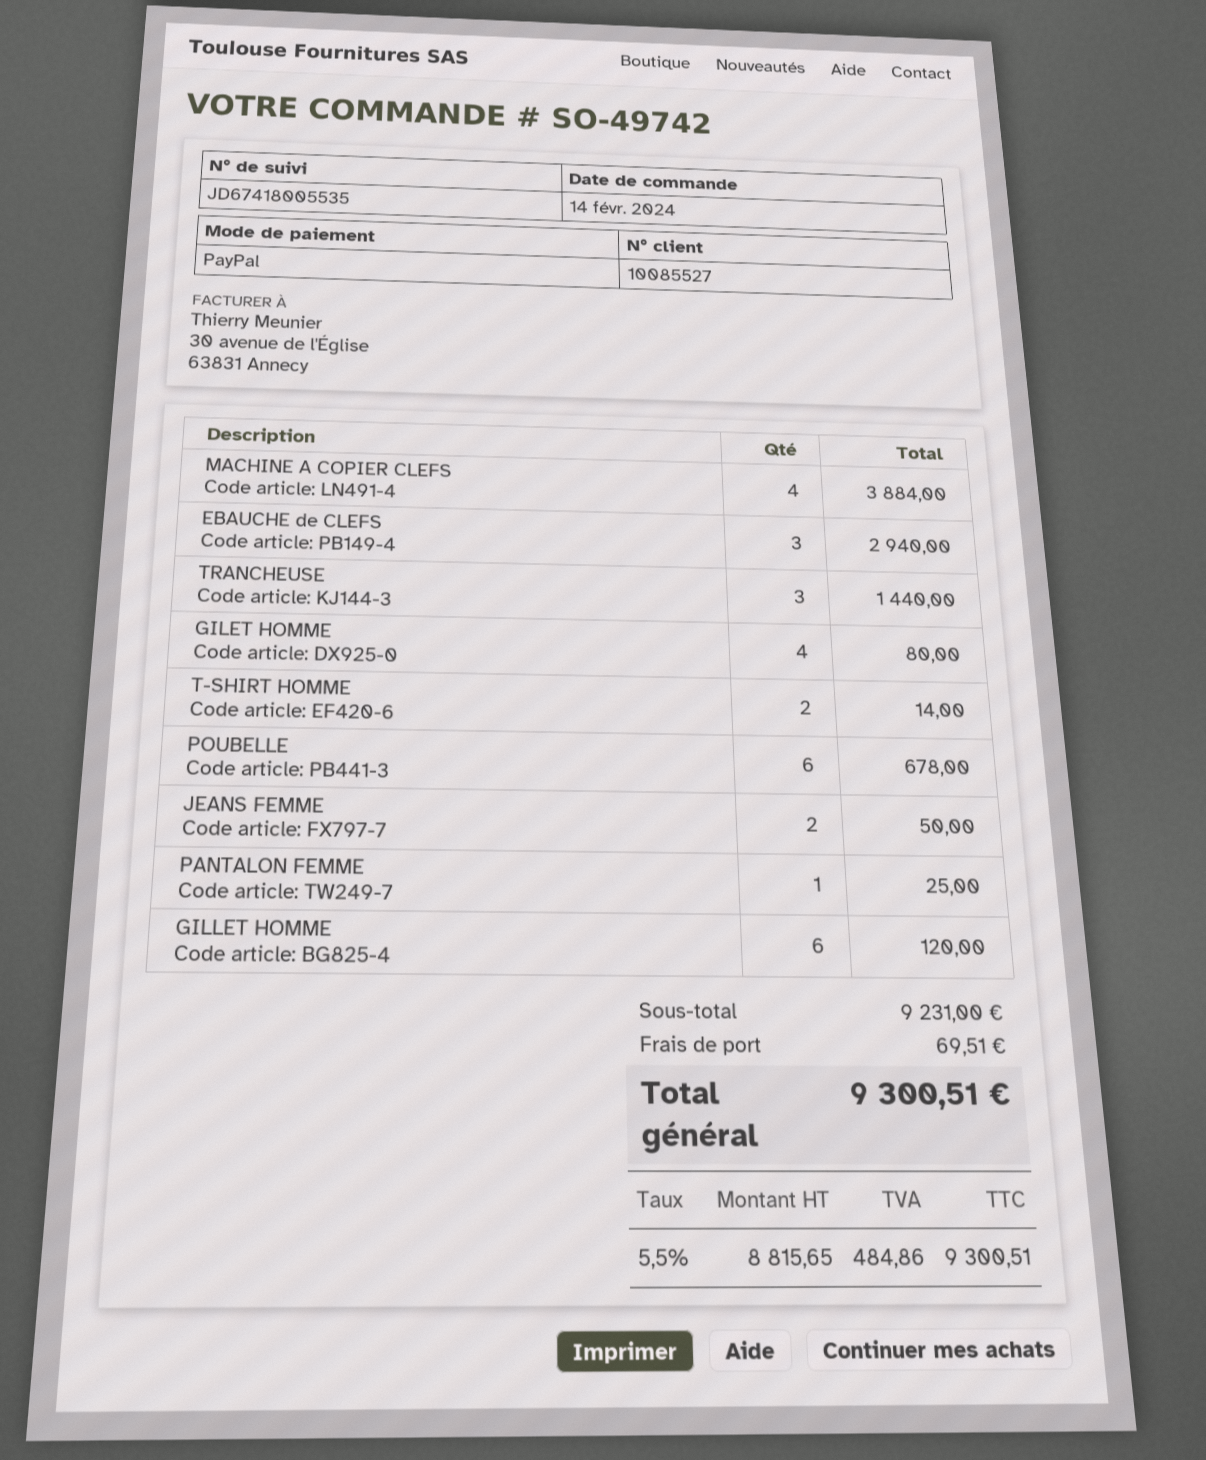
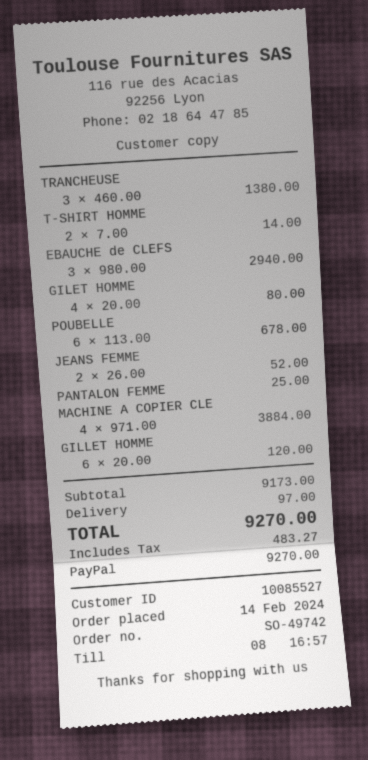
TRANCHEUSE: 3 for 1440.00 -> 3 for 1380.00
JEANS FEMME: 2 for 50.00 -> 2 for 52.00
subtotal: 9231.00 -> 9173.00
shipping: 69.51 -> 97.00
tax: 484.86 -> 483.27
total: 9300.51 -> 9270.00

